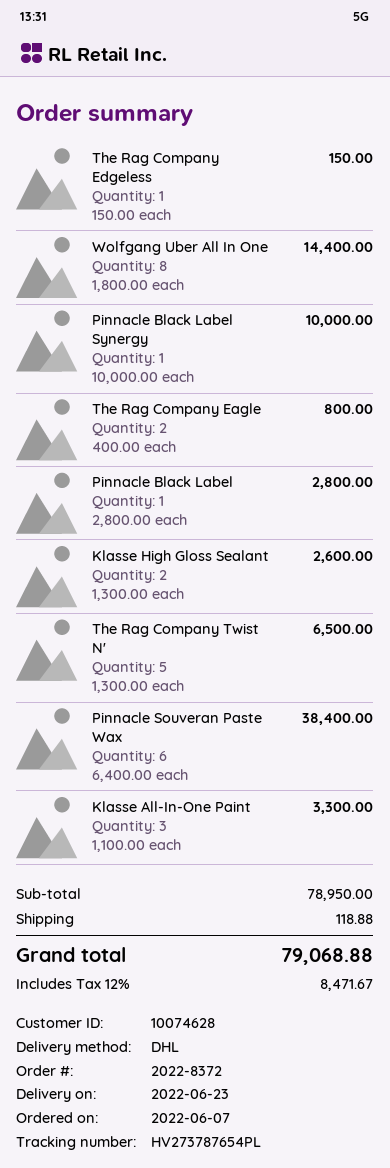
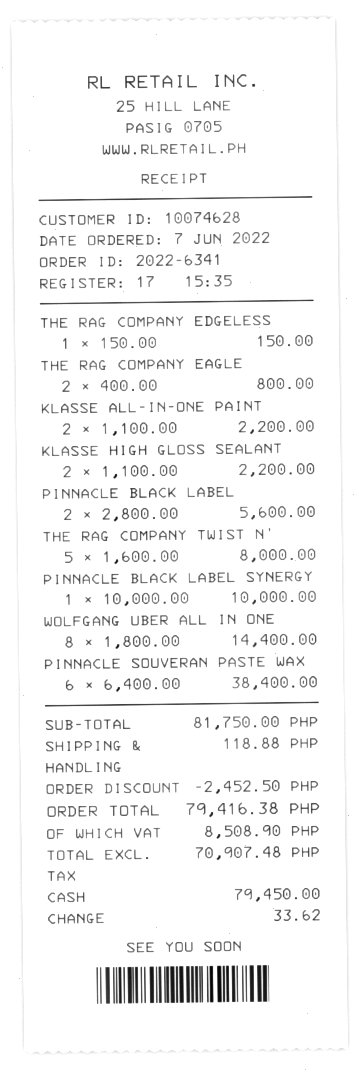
order number: 2022-8372 -> 2022-6341
Pinnacle Black Label: 1 x 2800.00 = 2800.00 -> 2 x 2800.00 = 5600.00
Klasse High Gloss Sealant: 2 x 1300.00 = 2600.00 -> 2 x 1100.00 = 2200.00
The Rag Company Twist N': 5 x 1300.00 = 6500.00 -> 5 x 1600.00 = 8000.00
Klasse All-In-One Paint: 3 x 1100.00 = 3300.00 -> 2 x 1100.00 = 2200.00
subtotal: 78950.00 -> 81750.00
discount: none -> 2452.50
tax: 8471.67 -> 8508.90
total: 79068.88 -> 79416.38

